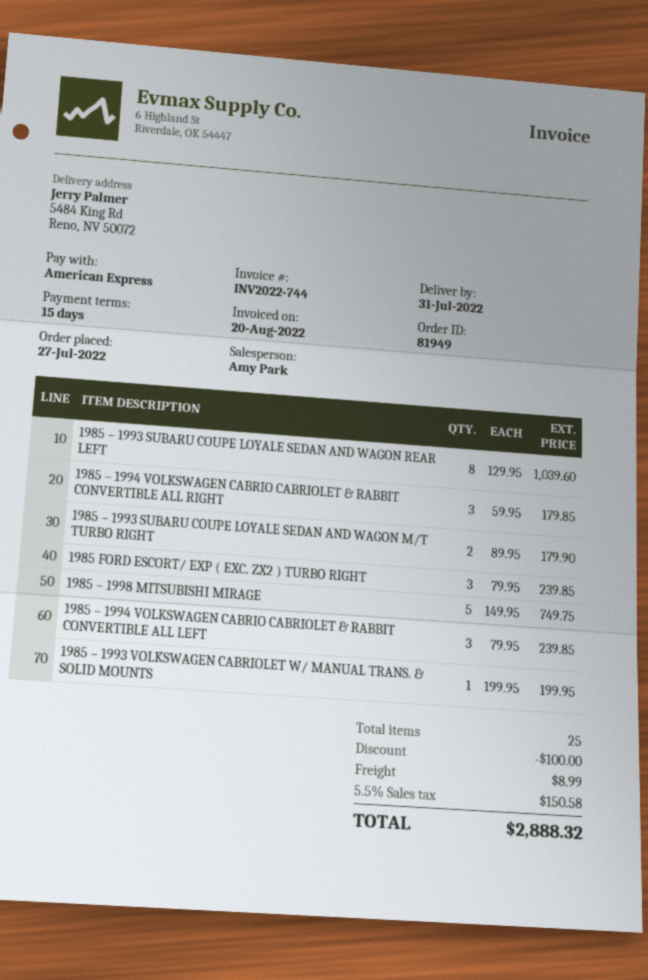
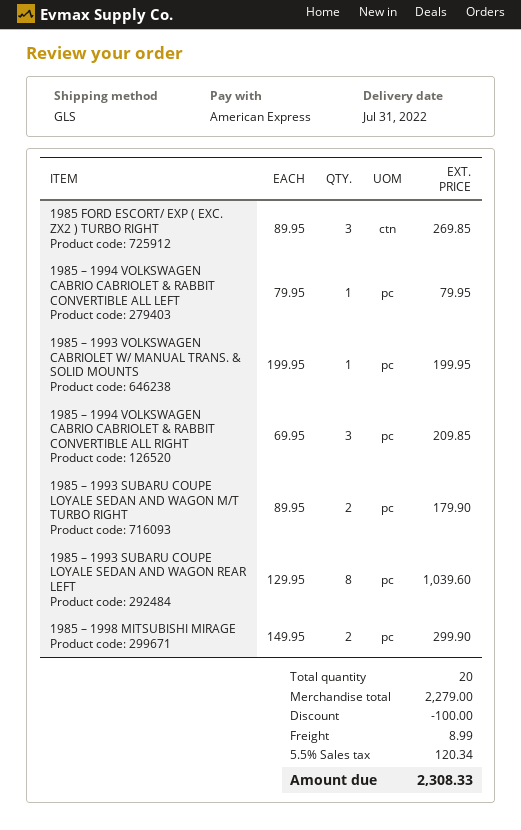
1985 – 1994 VOLKSWAGEN CABRIO CABRIOLET & RABBIT CONVERTIBLE ALL RIGHT: 3 x 59.95 = 179.85 -> 3 x 69.95 = 209.85
1985 FORD ESCORT/ EXP ( EXC. ZX2 ) TURBO RIGHT: 3 x 79.95 = 239.85 -> 3 x 89.95 = 269.85
1985 – 1998 MITSUBISHI MIRAGE: 5 x 149.95 = 749.75 -> 2 x 149.95 = 299.90
1985 – 1994 VOLKSWAGEN CABRIO CABRIOLET & RABBIT CONVERTIBLE ALL LEFT: 3 x 79.95 = 239.85 -> 1 x 79.95 = 79.95
total quantity: 25 -> 20
tax: 5.5% = 150.58 -> 5.5% = 120.34
total: 2888.32 -> 2308.33

